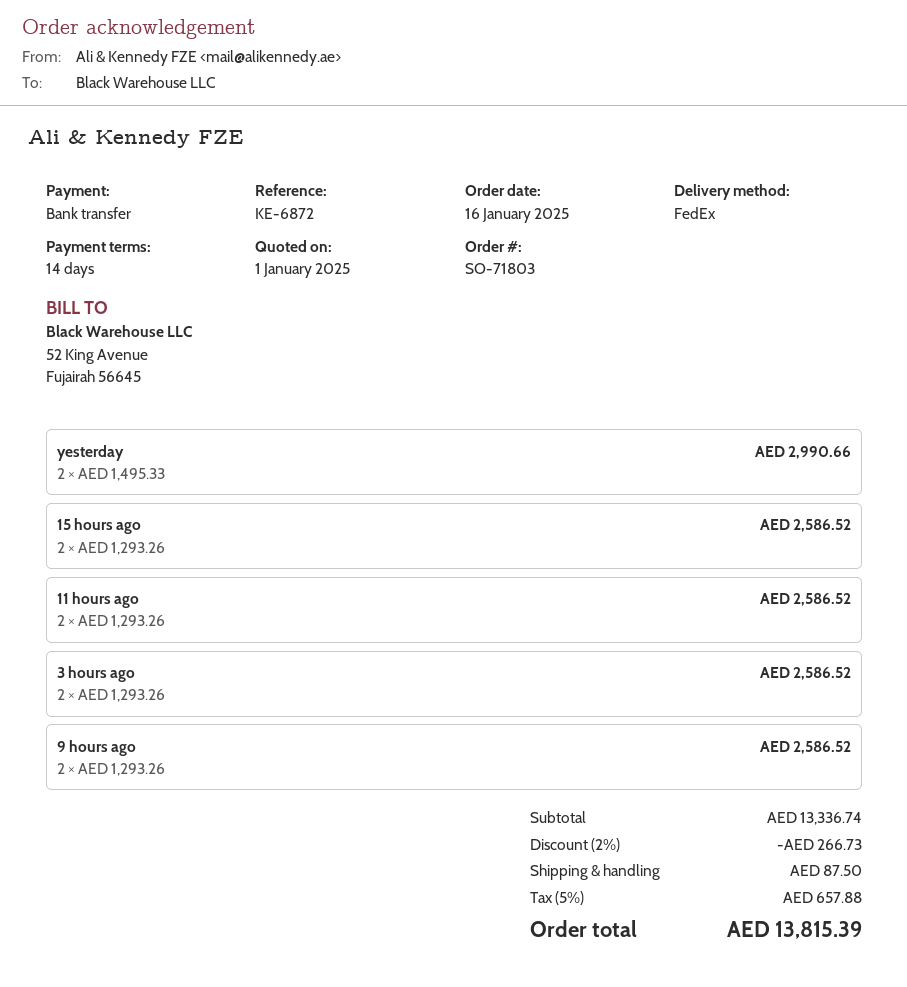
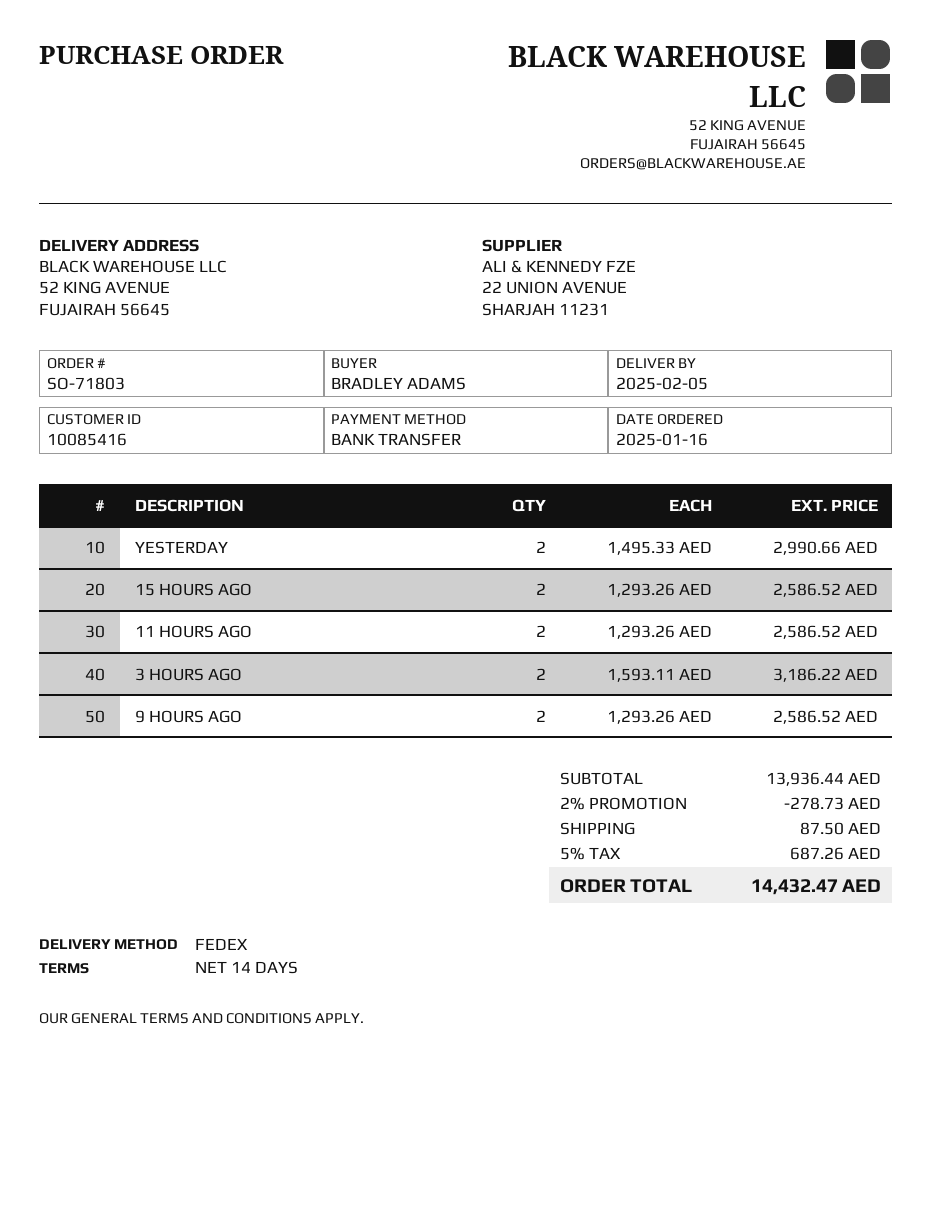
3 hours ago: 2 x 1293.26 = 2586.52 -> 2 x 1593.11 = 3186.22
subtotal: 13336.74 -> 13936.44
discount: 2% = 266.73 -> 2% = 278.73
tax: 5% = 657.88 -> 5% = 687.26
total: 13815.39 -> 14432.47

